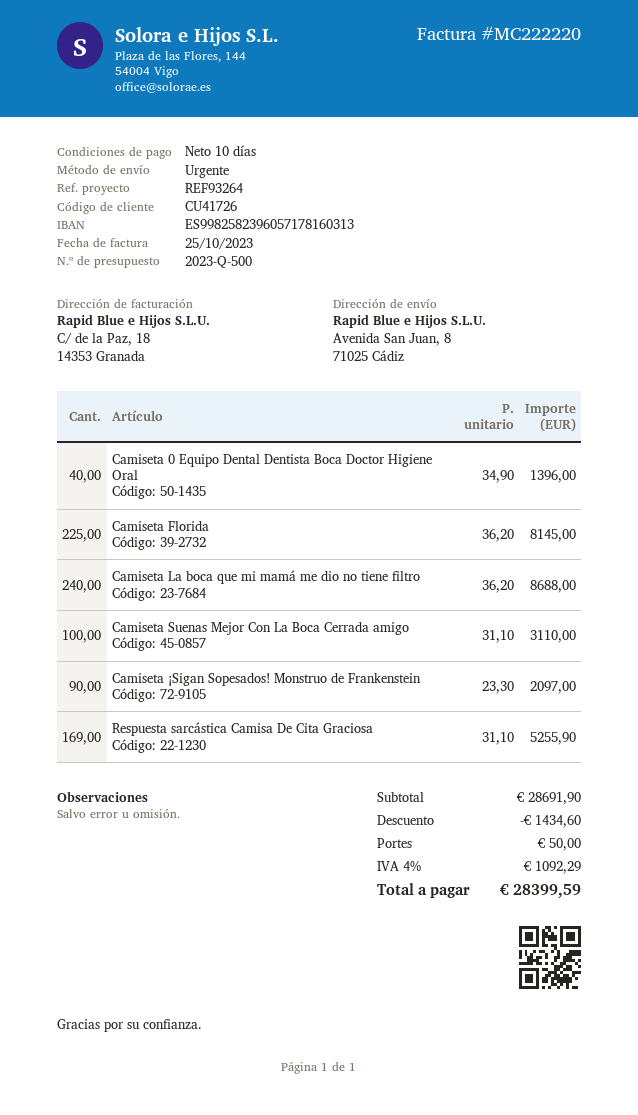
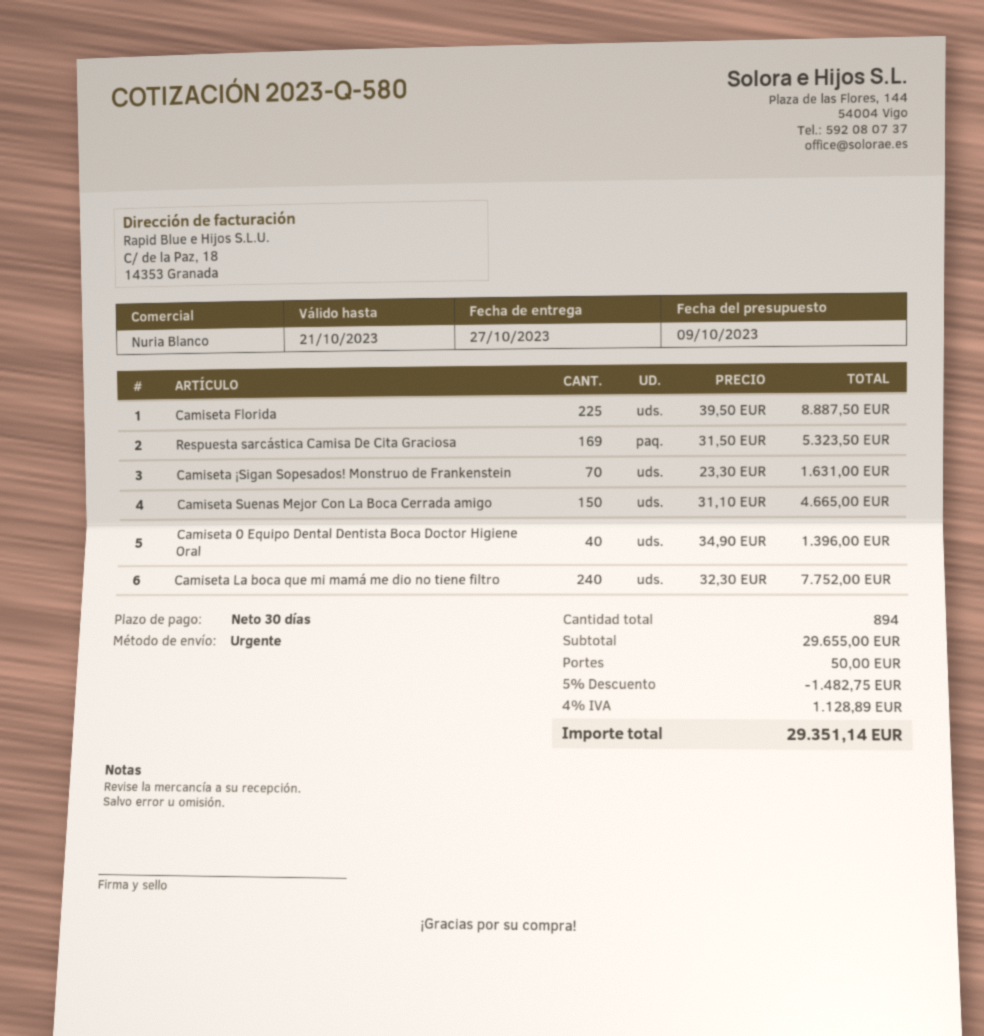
quote number: 2023-Q-500 -> 2023-Q-580
payment terms: 10 days -> 30 days
Camiseta Florida: 225 x 36.20 = 8145.00 -> 225 x 39.50 = 8887.50
Camiseta La boca que mi mamá me dio no tiene filtro: 240 x 36.20 = 8688.00 -> 240 x 32.30 = 7752.00
Camiseta Suenas Mejor Con La Boca Cerrada amigo: 100 x 31.10 = 3110.00 -> 150 x 31.10 = 4665.00
Camiseta ¡Sigan Sopesados! Monstruo de Frankenstein: 90 x 23.30 = 2097.00 -> 70 x 23.30 = 1631.00
Respuesta sarcástica Camisa De Cita Graciosa: 169 x 31.10 = 5255.90 -> 169 x 31.50 = 5323.50
subtotal: 28691.90 -> 29655.00
discount: 1434.60 -> 1482.75
tax: 4% = 1092.29 -> 4% = 1128.89
total: 28399.59 -> 29351.14

